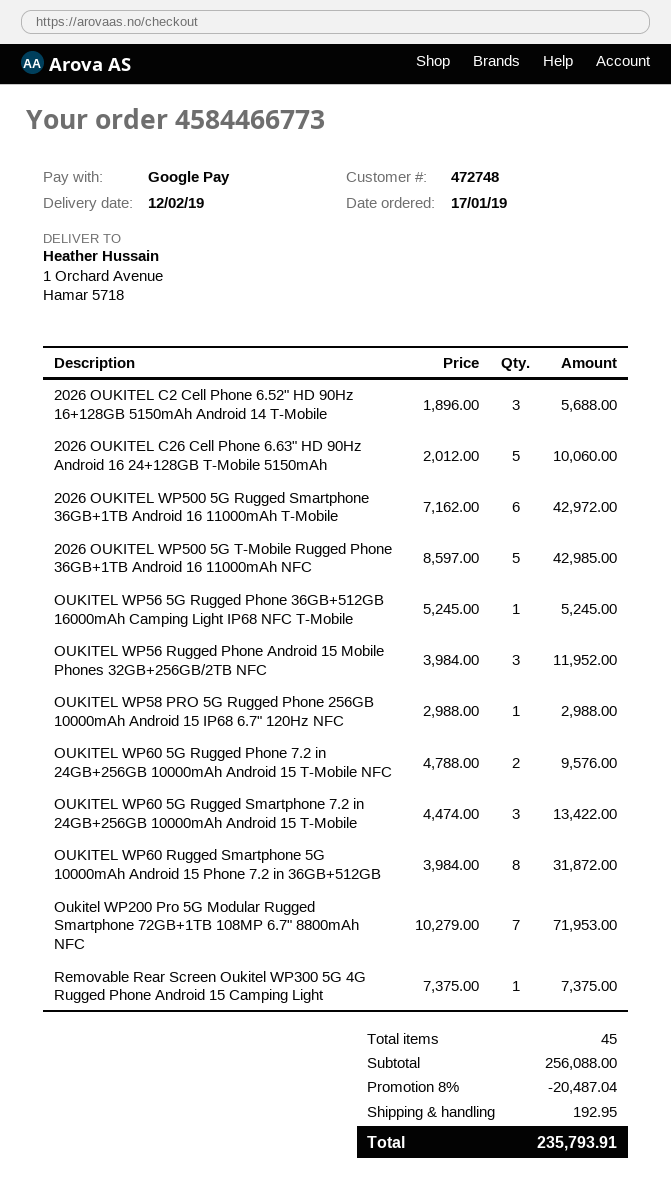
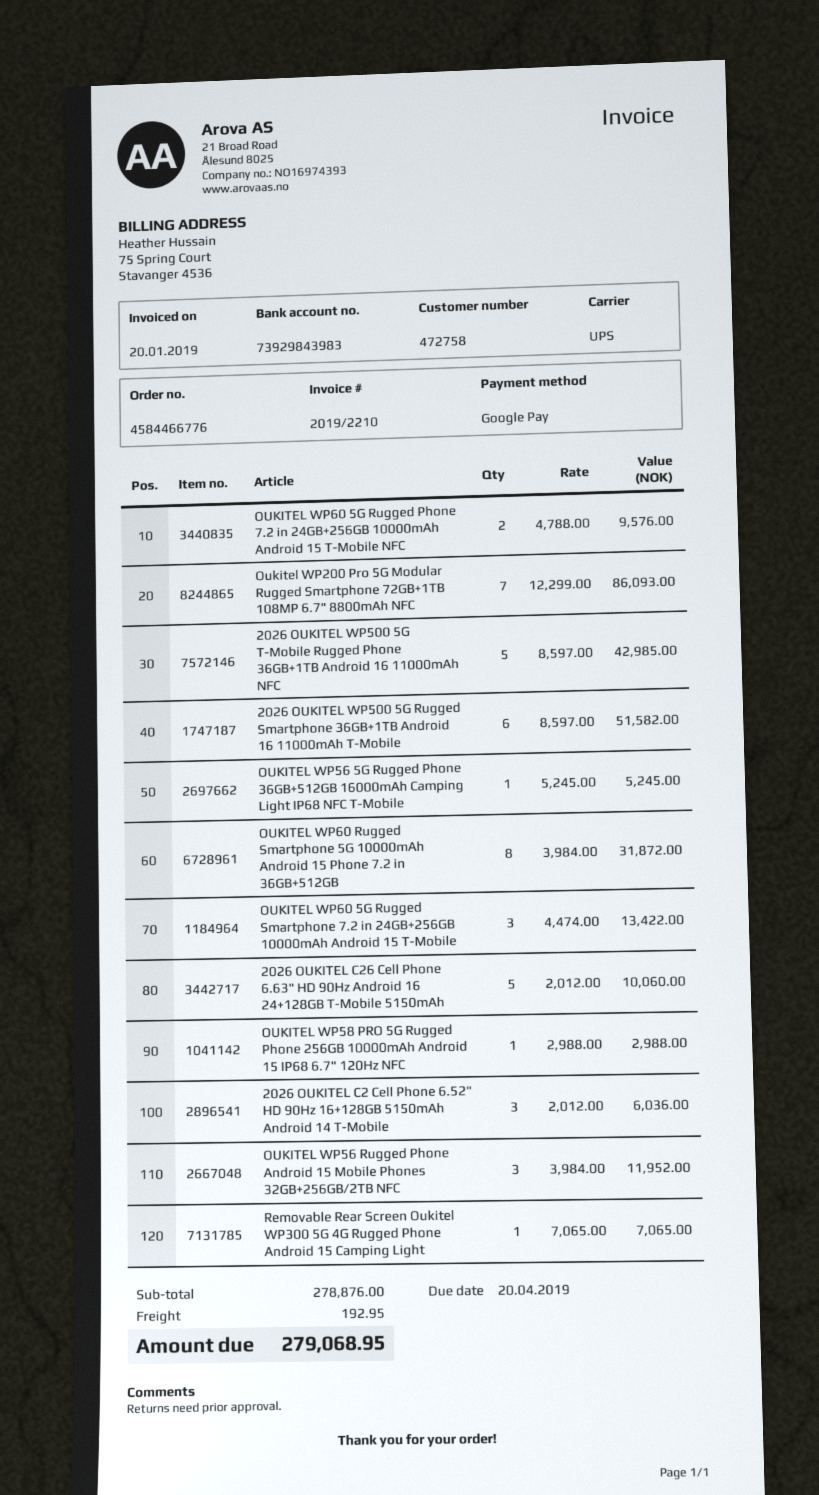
order number: 4584466773 -> 4584466776
customer number: 472748 -> 472758
2026 OUKITEL C2 Cell Phone 6.52" HD 90Hz 16+128GB 5150mAh Android 14 T-Mobile: 3 x 1896.00 = 5688.00 -> 3 x 2012.00 = 6036.00
2026 OUKITEL WP500 5G Rugged Smartphone 36GB+1TB Android 16 11000mAh T-Mobile: 6 x 7162.00 = 42972.00 -> 6 x 8597.00 = 51582.00
Oukitel WP200 Pro 5G Modular Rugged Smartphone 72GB+1TB 108MP 6.7" 8800mAh NFC: 7 x 10279.00 = 71953.00 -> 7 x 12299.00 = 86093.00
Removable Rear Screen Oukitel WP300 5G 4G Rugged Phone Android 15 Camping Light: 1 x 7375.00 = 7375.00 -> 1 x 7065.00 = 7065.00
subtotal: 256088.00 -> 278876.00
discount: 8% = 20487.04 -> none
total: 235793.91 -> 279068.95

